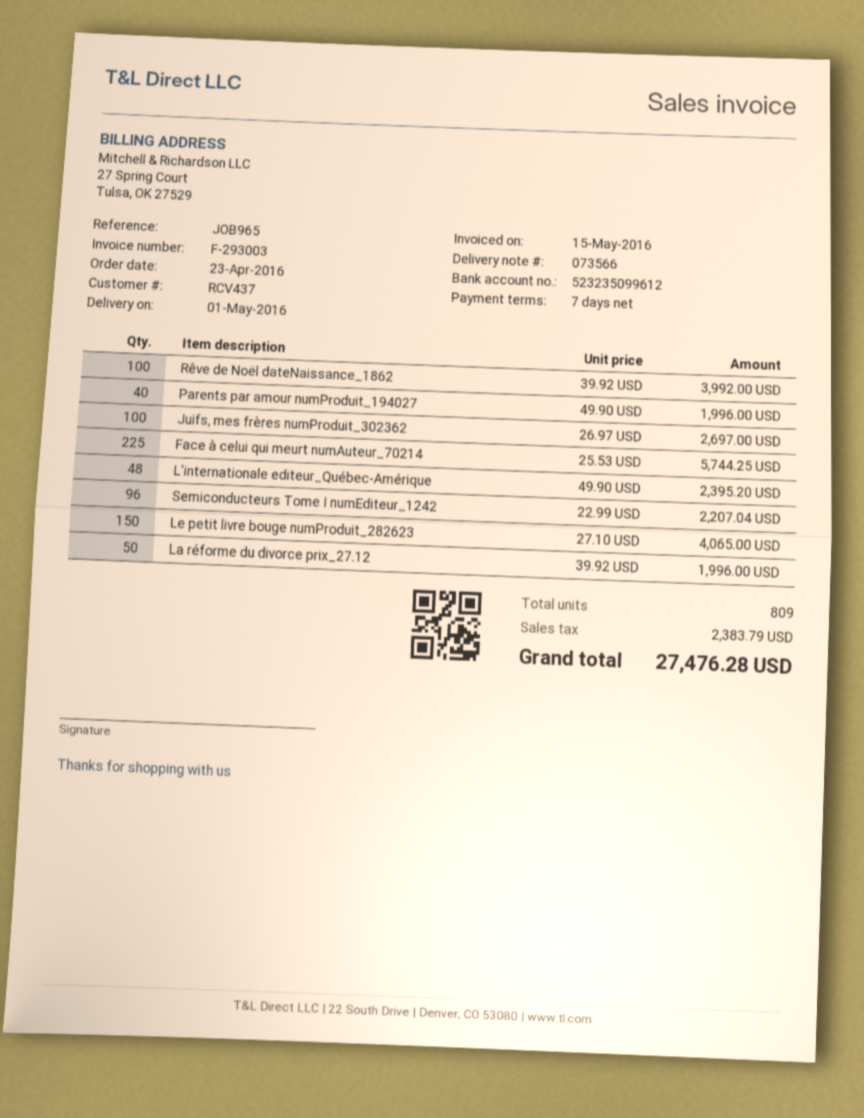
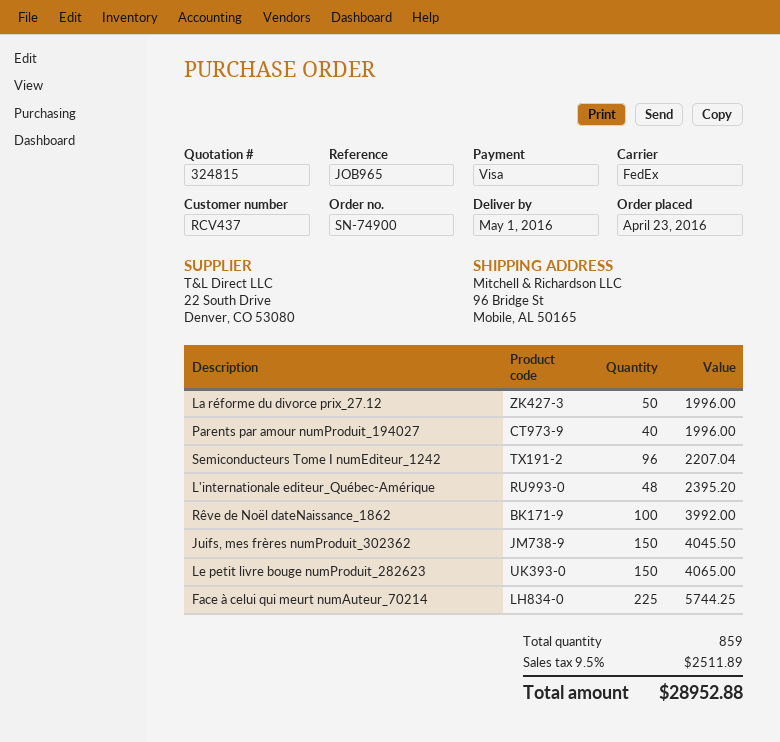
Juifs, mes frères numProduit_302362: 100 for 2697.00 -> 150 for 4045.50
total quantity: 809 -> 859
tax: 2383.79 -> 2511.89
total: 27476.28 -> 28952.88

